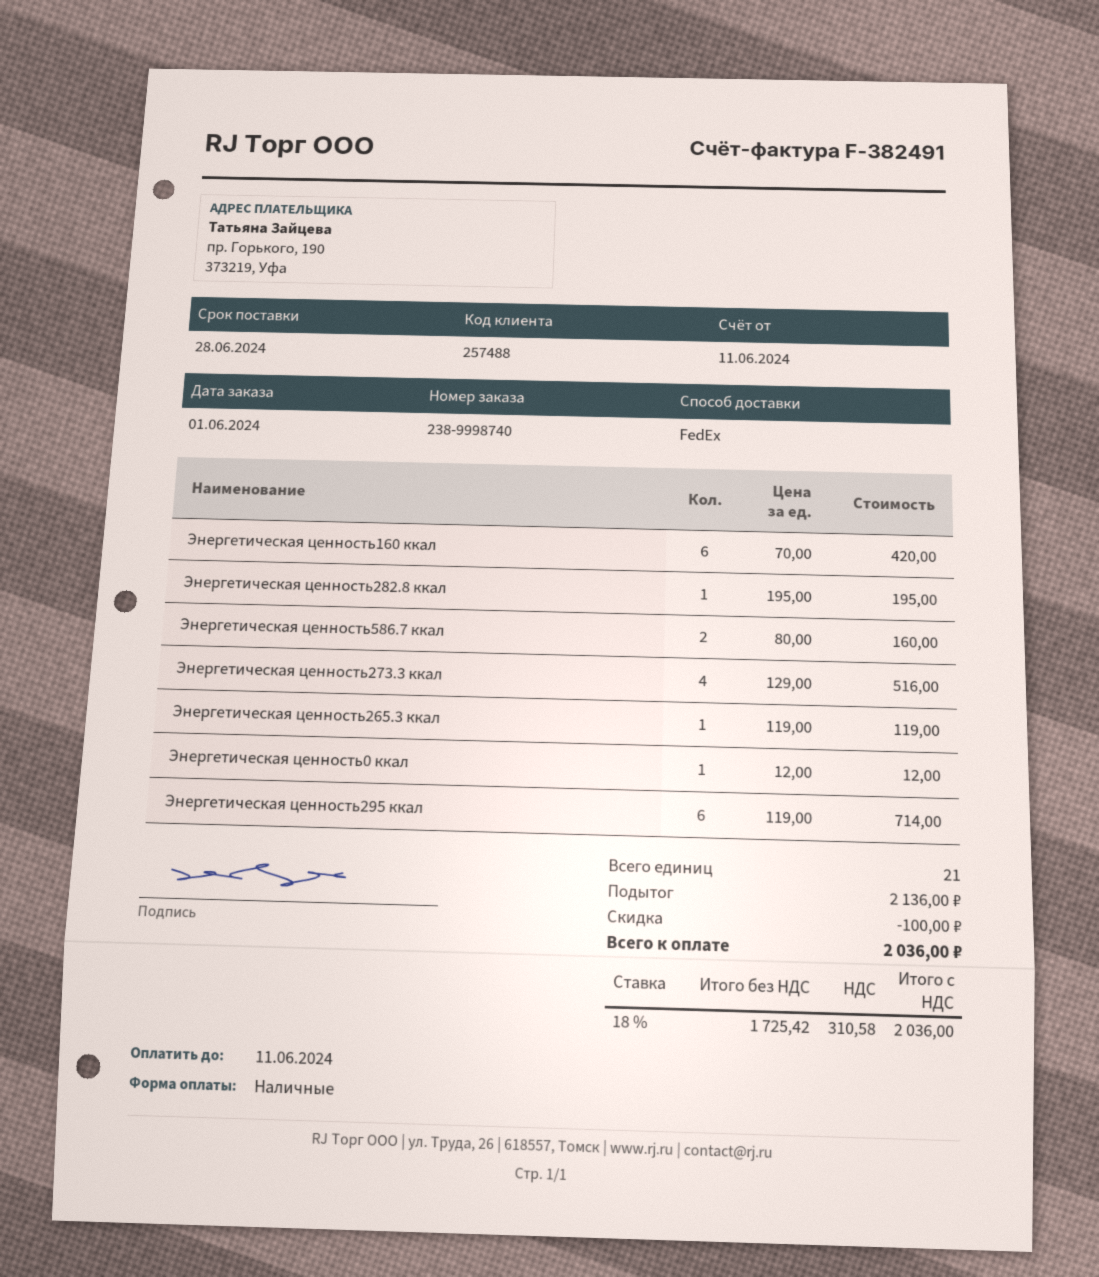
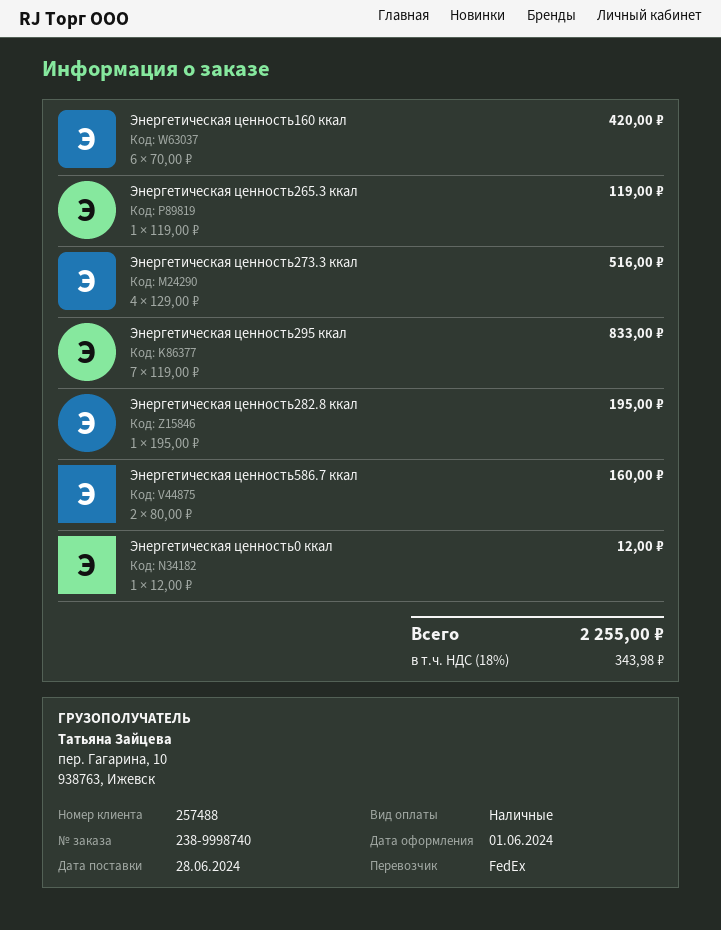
Энергетическая ценность295 ккал: 6 x 119.00 = 714.00 -> 7 x 119.00 = 833.00
discount: 100.00 -> none
tax: 18% = 310.58 -> 18% = 343.98
total: 2036.00 -> 2255.00

